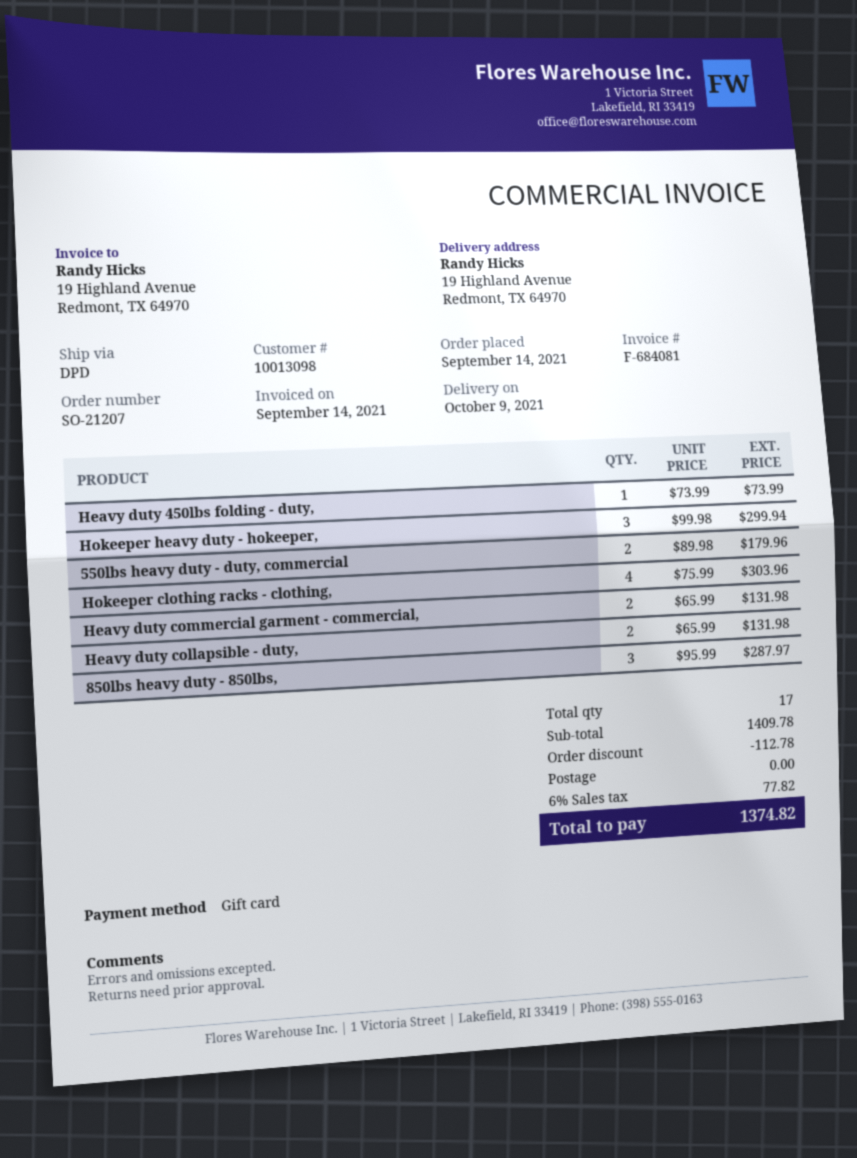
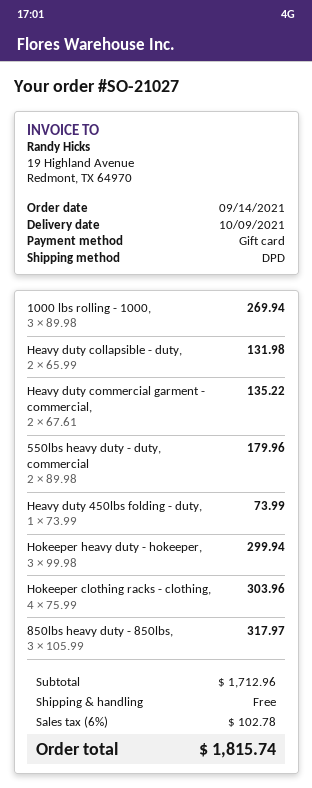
order number: SO-21207 -> SO-21027
Heavy duty commercial garment - commercial,: 2 x 65.99 = 131.98 -> 2 x 67.61 = 135.22
850lbs heavy duty - 850lbs,: 3 x 95.99 = 287.97 -> 3 x 105.99 = 317.97
1000 lbs rolling - 1000,: none -> 3 x 89.98 = 269.94
subtotal: 1409.78 -> 1712.96
discount: 112.78 -> none
tax: 6% = 77.82 -> 6% = 102.78
total: 1374.82 -> 1815.74

